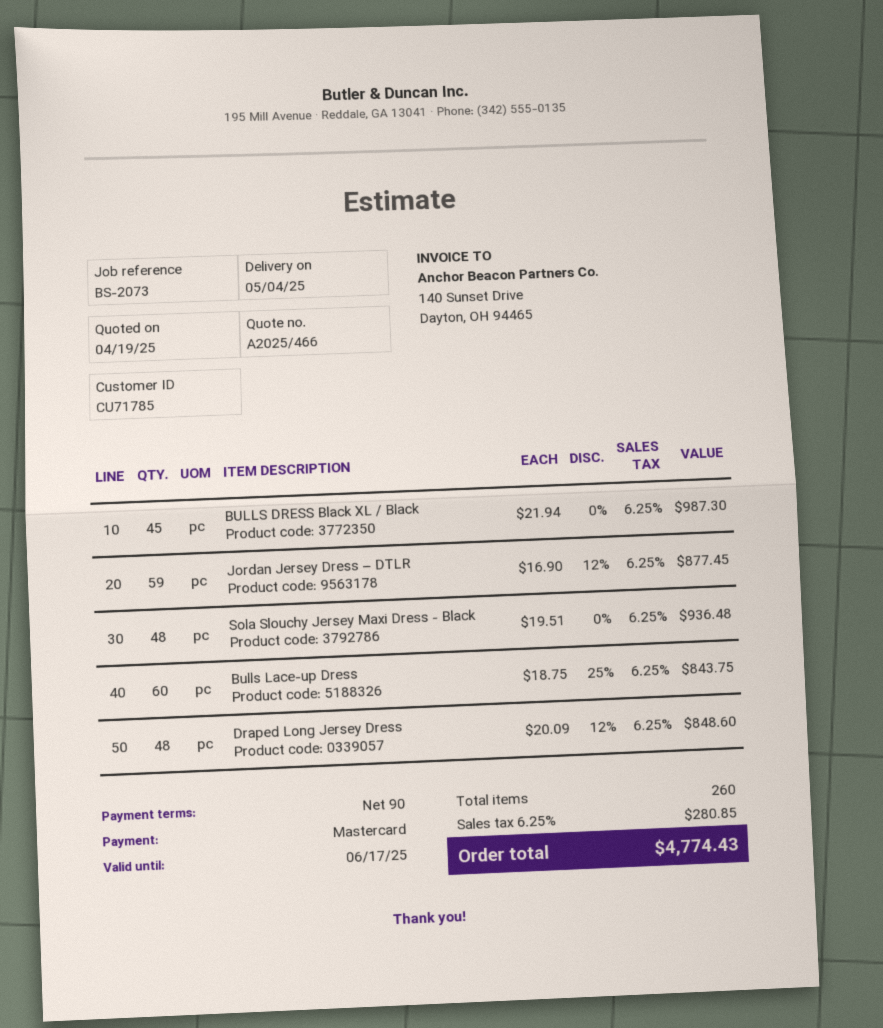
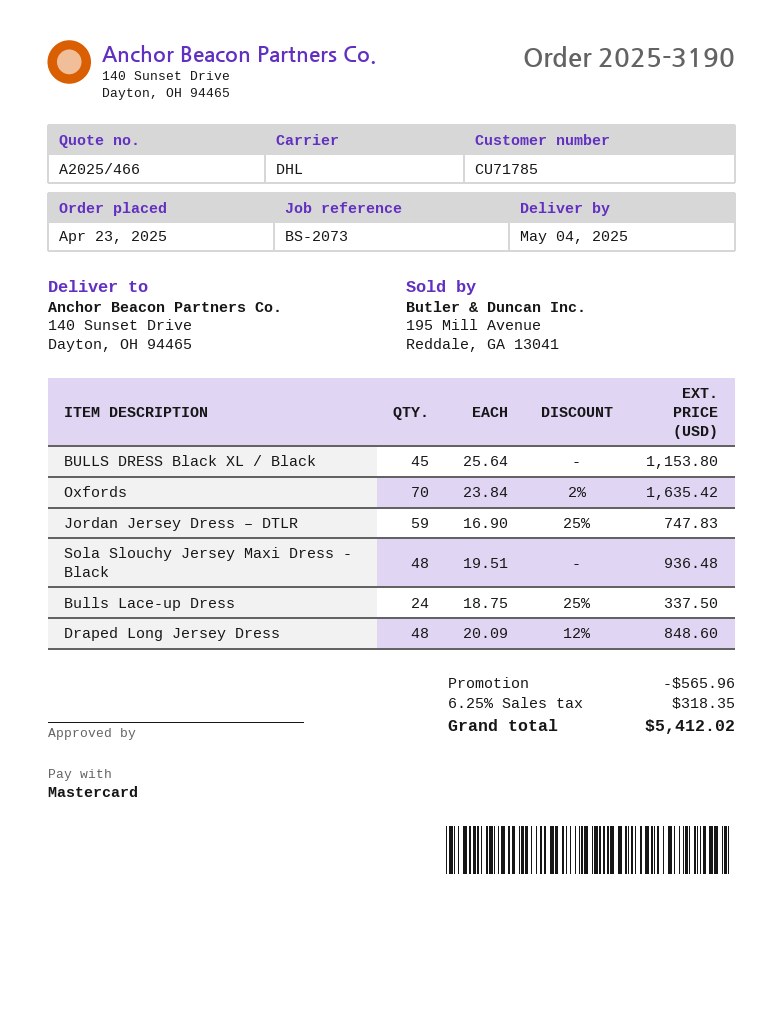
BULLS DRESS Black XL / Black: 45 x 21.94 = 987.30 -> 45 x 25.64 = 1153.80
Jordan Jersey Dress – DTLR: 59 x 16.90 - 12% = 877.45 -> 59 x 16.90 - 25% = 747.83
Bulls Lace-up Dress: 60 x 18.75 - 25% = 843.75 -> 24 x 18.75 - 25% = 337.50
Oxfords: none -> 70 x 23.84 - 2% = 1635.42
discount: none -> 565.96
tax: 6.25% = 280.85 -> 6.25% = 318.35
total: 4774.43 -> 5412.02

